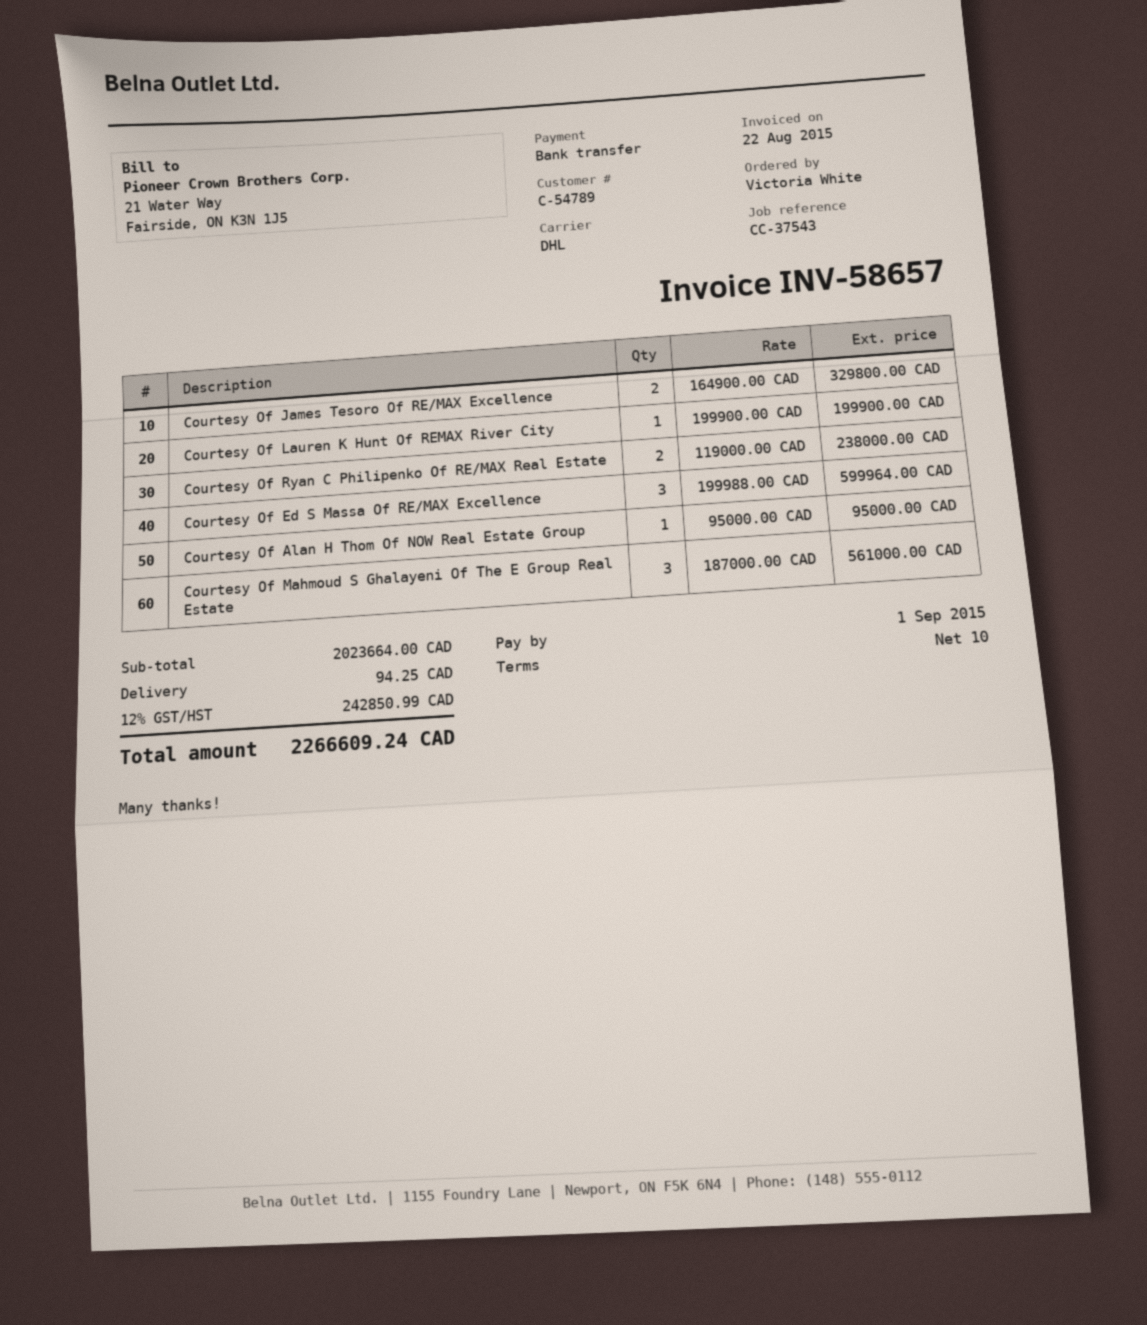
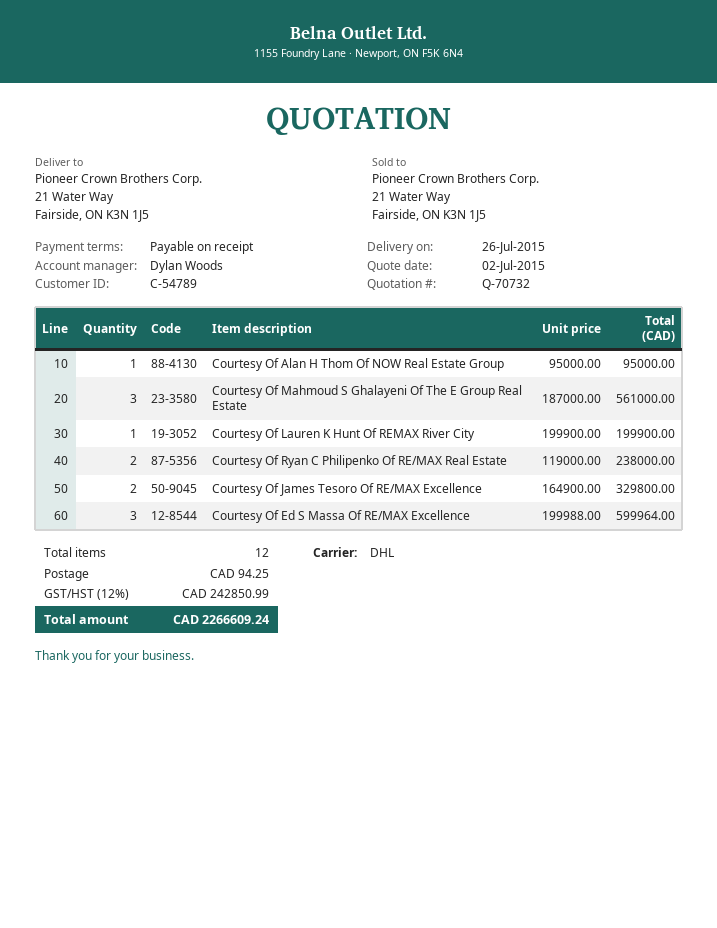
payment terms: 10 days -> on receipt

